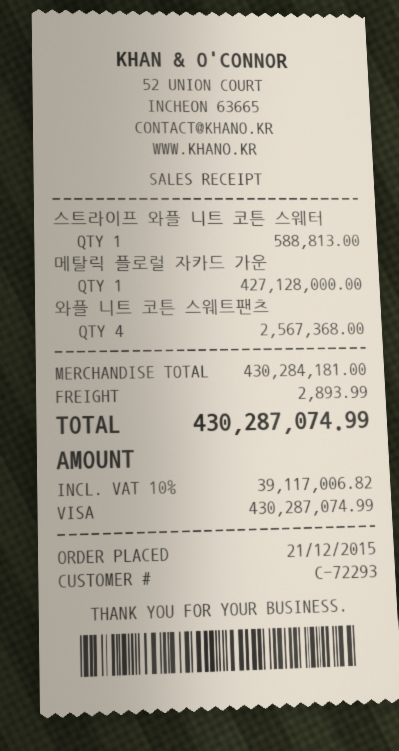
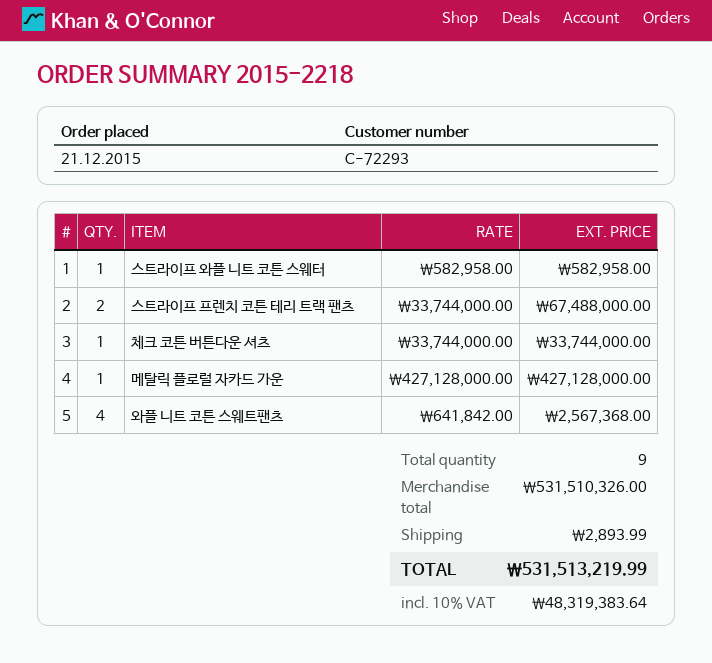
스트라이프 와플 니트 코튼 스웨터: 1 for 588813.00 -> 1 for 582958.00
스트라이프 프렌치 코튼 테리 트랙 팬츠: none -> 2 for 67488000.00
체크 코튼 버튼다운 셔츠: none -> 1 for 33744000.00
subtotal: 430284181.00 -> 531510326.00
tax: 10% = 39117006.82 -> 10% = 48319383.64
total: 430287074.99 -> 531513219.99

